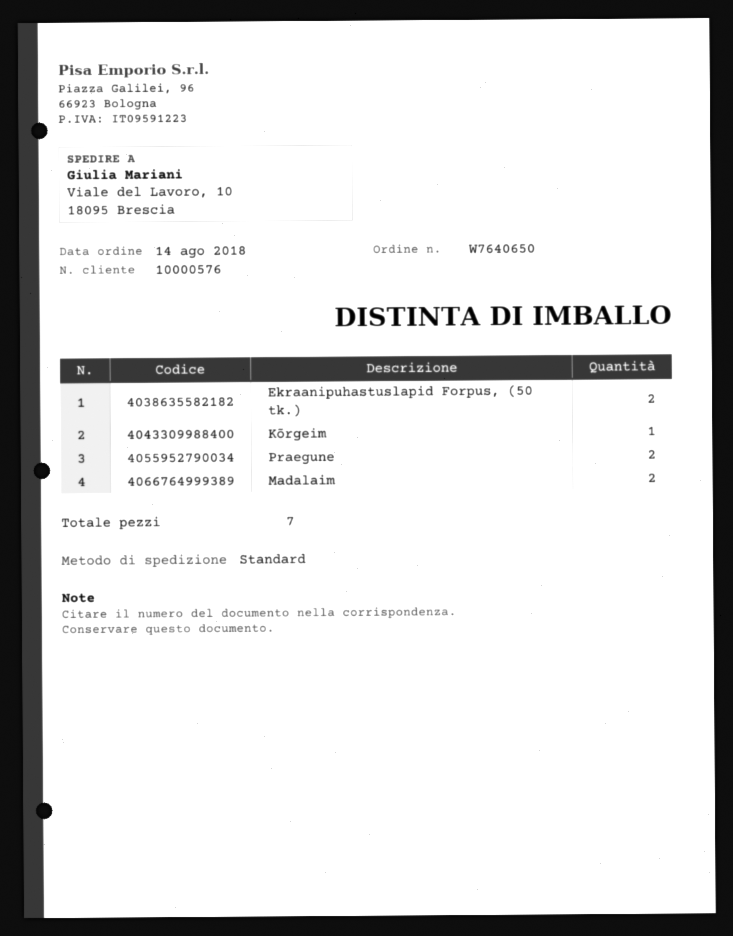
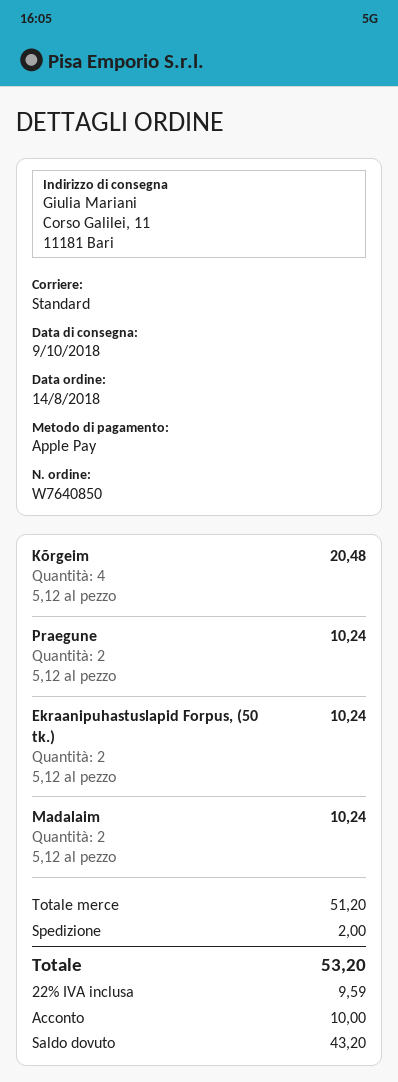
order number: W7640650 -> W7640850
ship to: Viale del Lavoro, 10, 18095 Brescia -> Corso Galilei, 11, 11181 Bari
Kõrgeim: 1 -> 4

